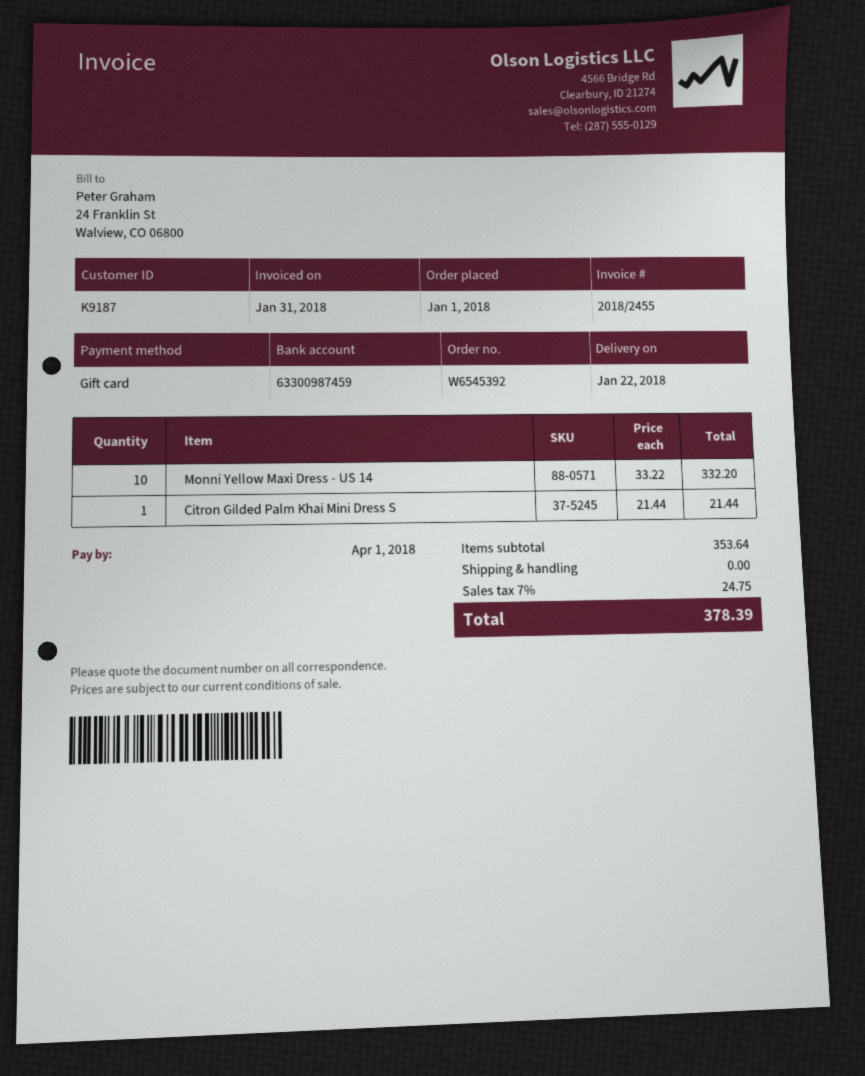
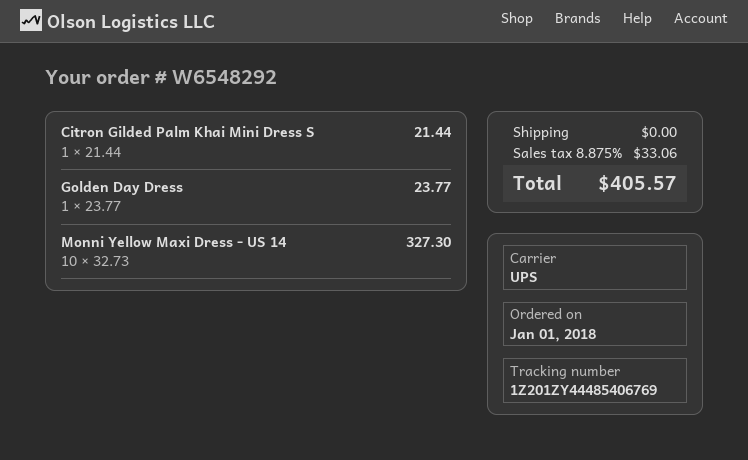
order number: W6545392 -> W6548292
Monni Yellow Maxi Dress - US 14: 10 x 33.22 = 332.20 -> 10 x 32.73 = 327.30
Golden Day Dress: none -> 1 x 23.77 = 23.77
tax: 7% = 24.75 -> 8.875% = 33.06
total: 378.39 -> 405.57

